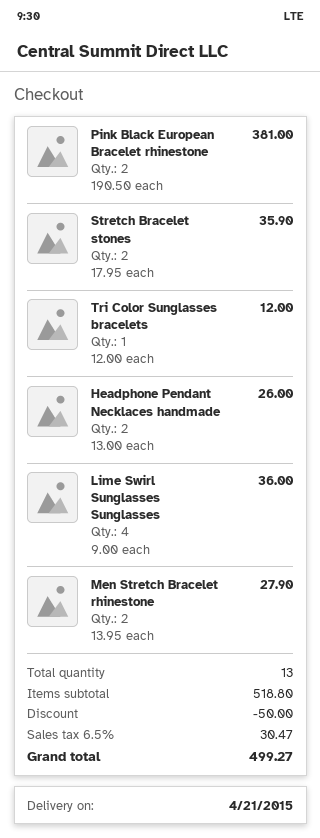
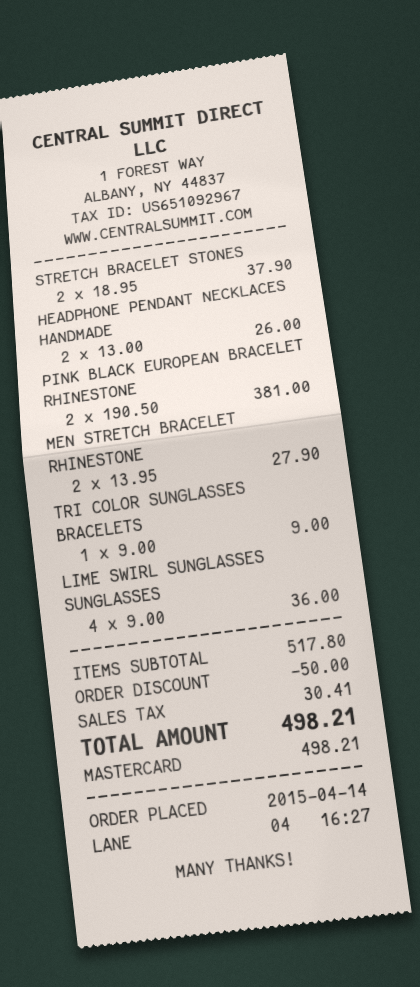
Stretch Bracelet stones: 2 x 17.95 = 35.90 -> 2 x 18.95 = 37.90
Tri Color Sunglasses bracelets: 1 x 12.00 = 12.00 -> 1 x 9.00 = 9.00
subtotal: 518.80 -> 517.80
tax: 30.47 -> 30.41
total: 499.27 -> 498.21

